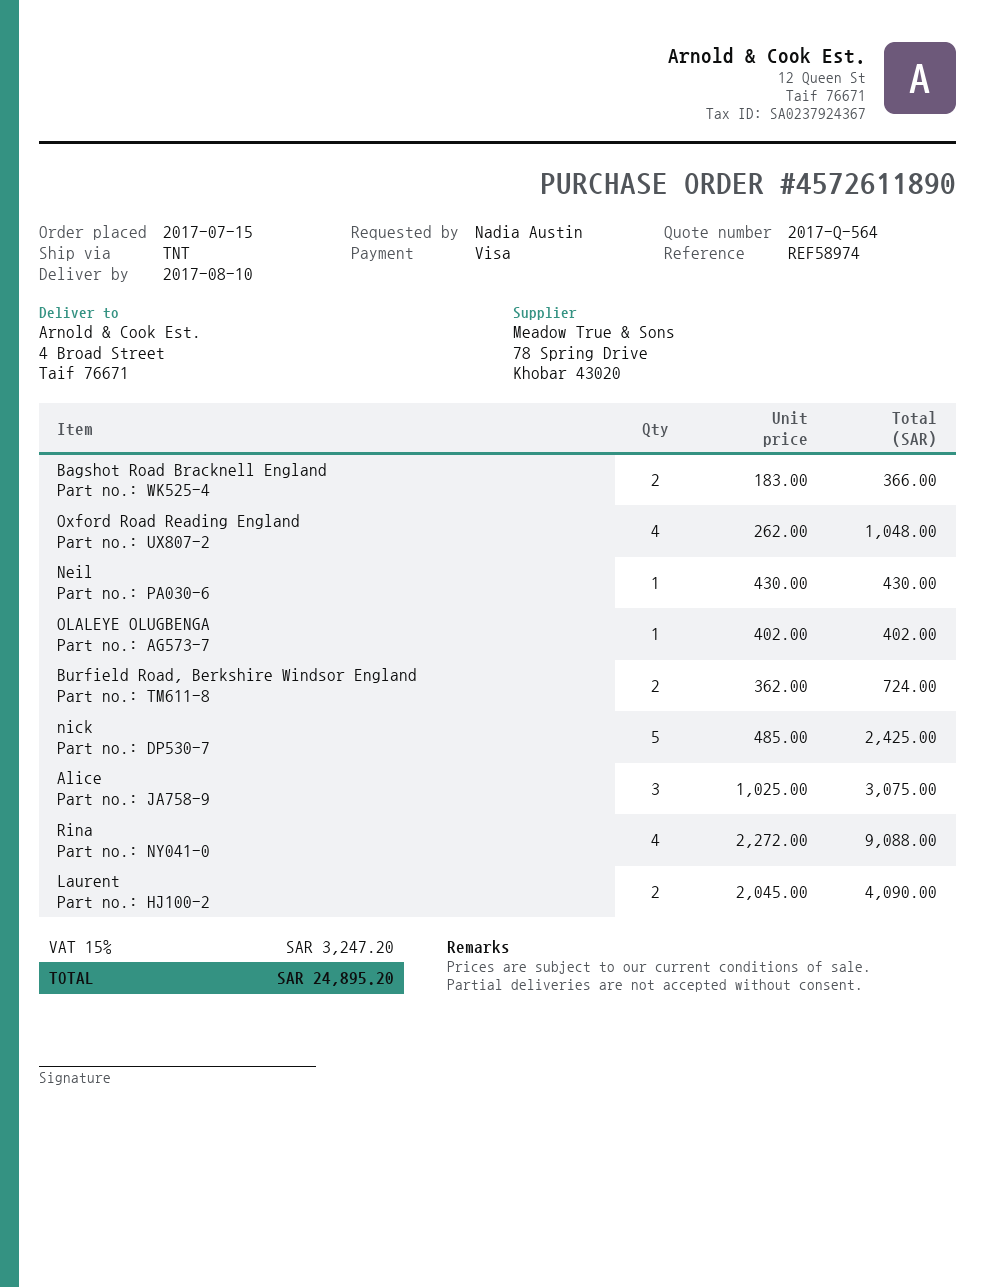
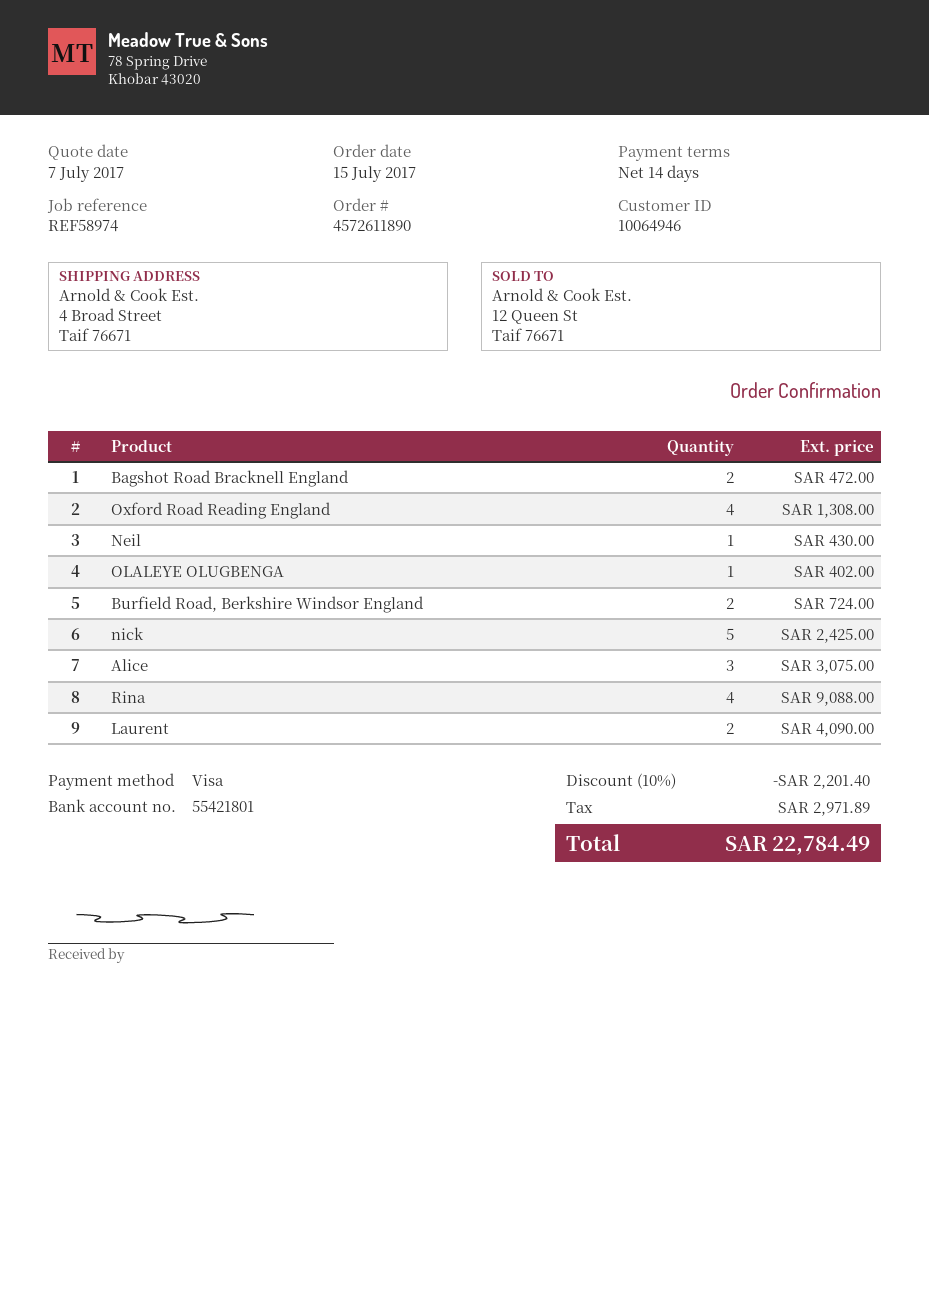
Bagshot Road Bracknell England: 2 for 366.00 -> 2 for 472.00
Oxford Road Reading England: 4 for 1048.00 -> 4 for 1308.00
discount: none -> 10% = 2201.40
tax: 3247.20 -> 2971.89
total: 24895.20 -> 22784.49

